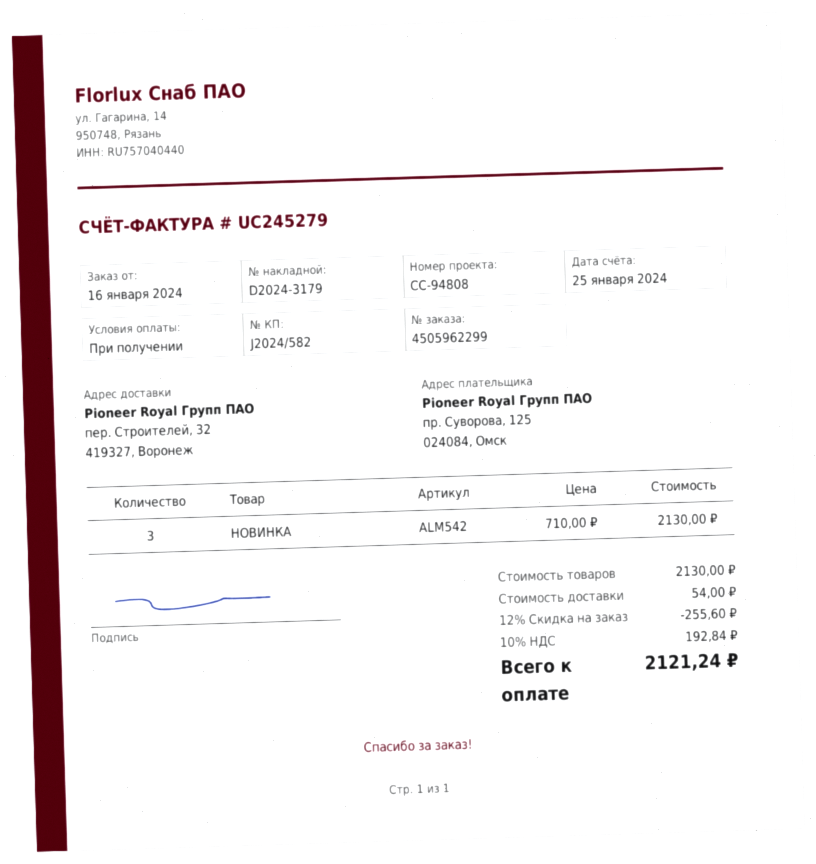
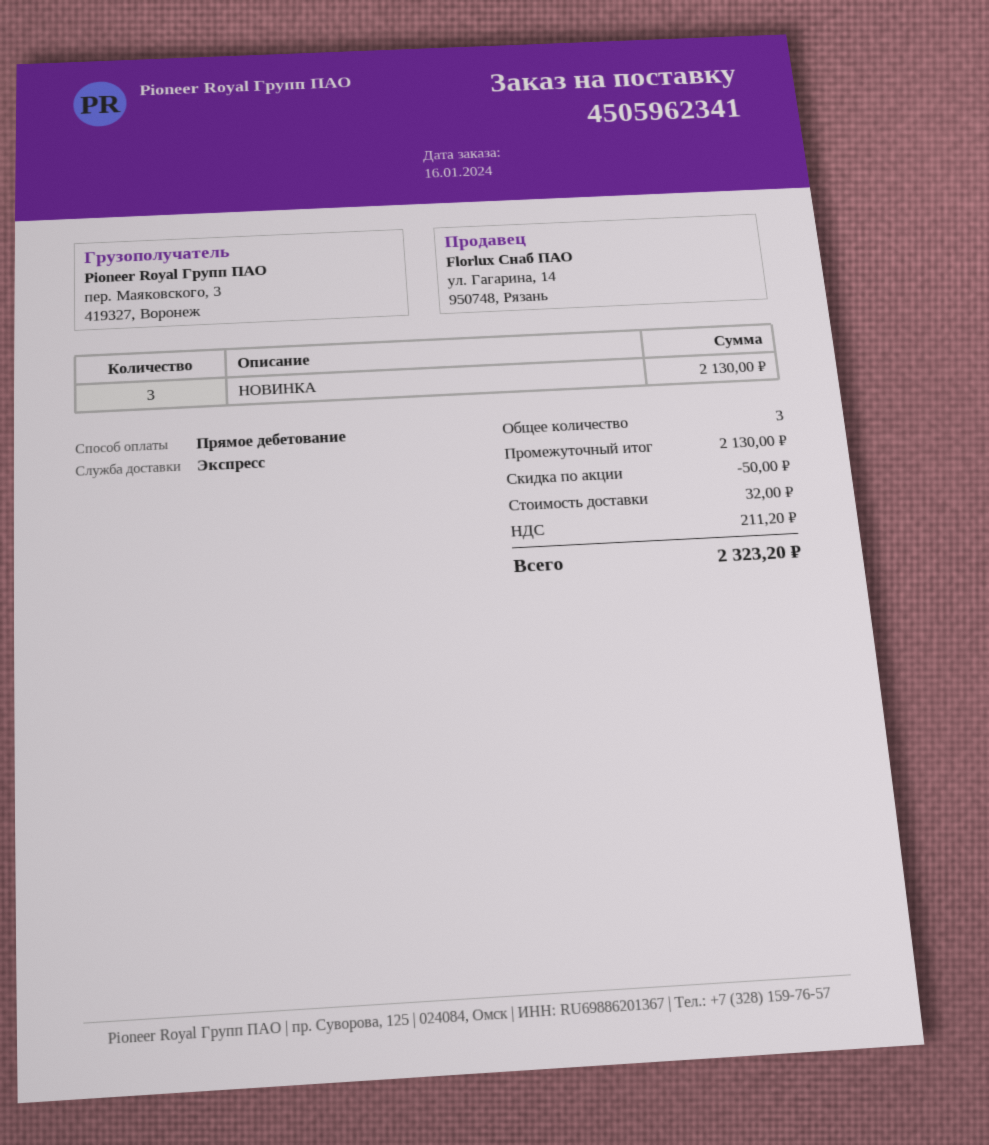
order number: 4505962299 -> 4505962341
ship to: пер. Строителей, 32, 419327, Воронеж -> пер. Маяковского, 3, 419327, Воронеж
discount: 255.60 -> 50.00
shipping: 54.00 -> 32.00
tax: 192.84 -> 211.20
total: 2121.24 -> 2323.20

